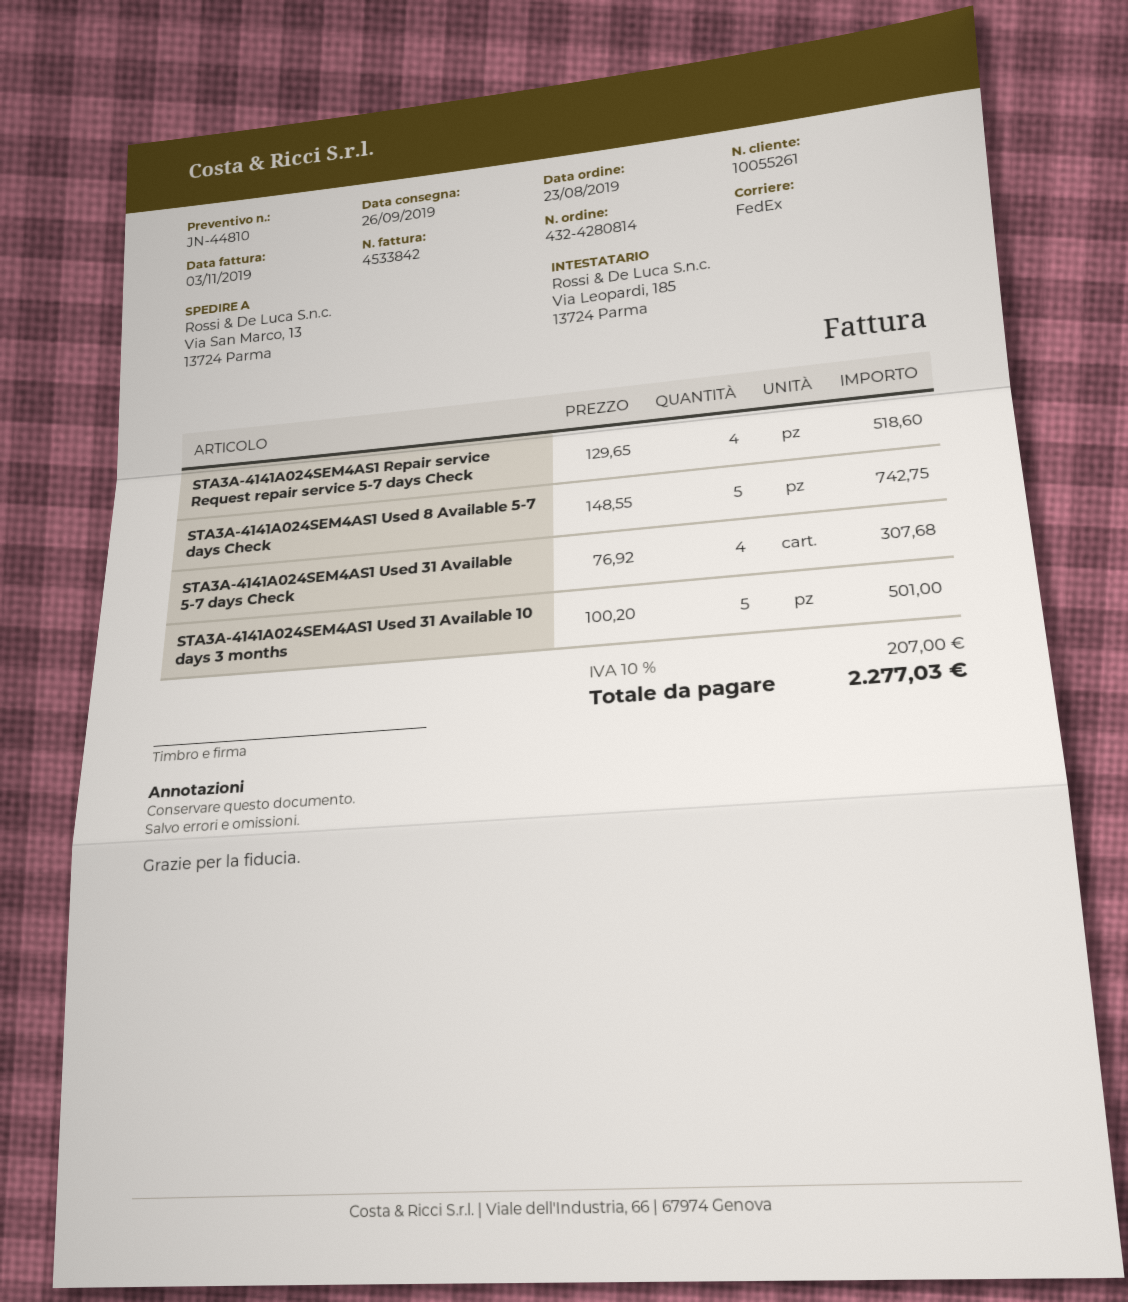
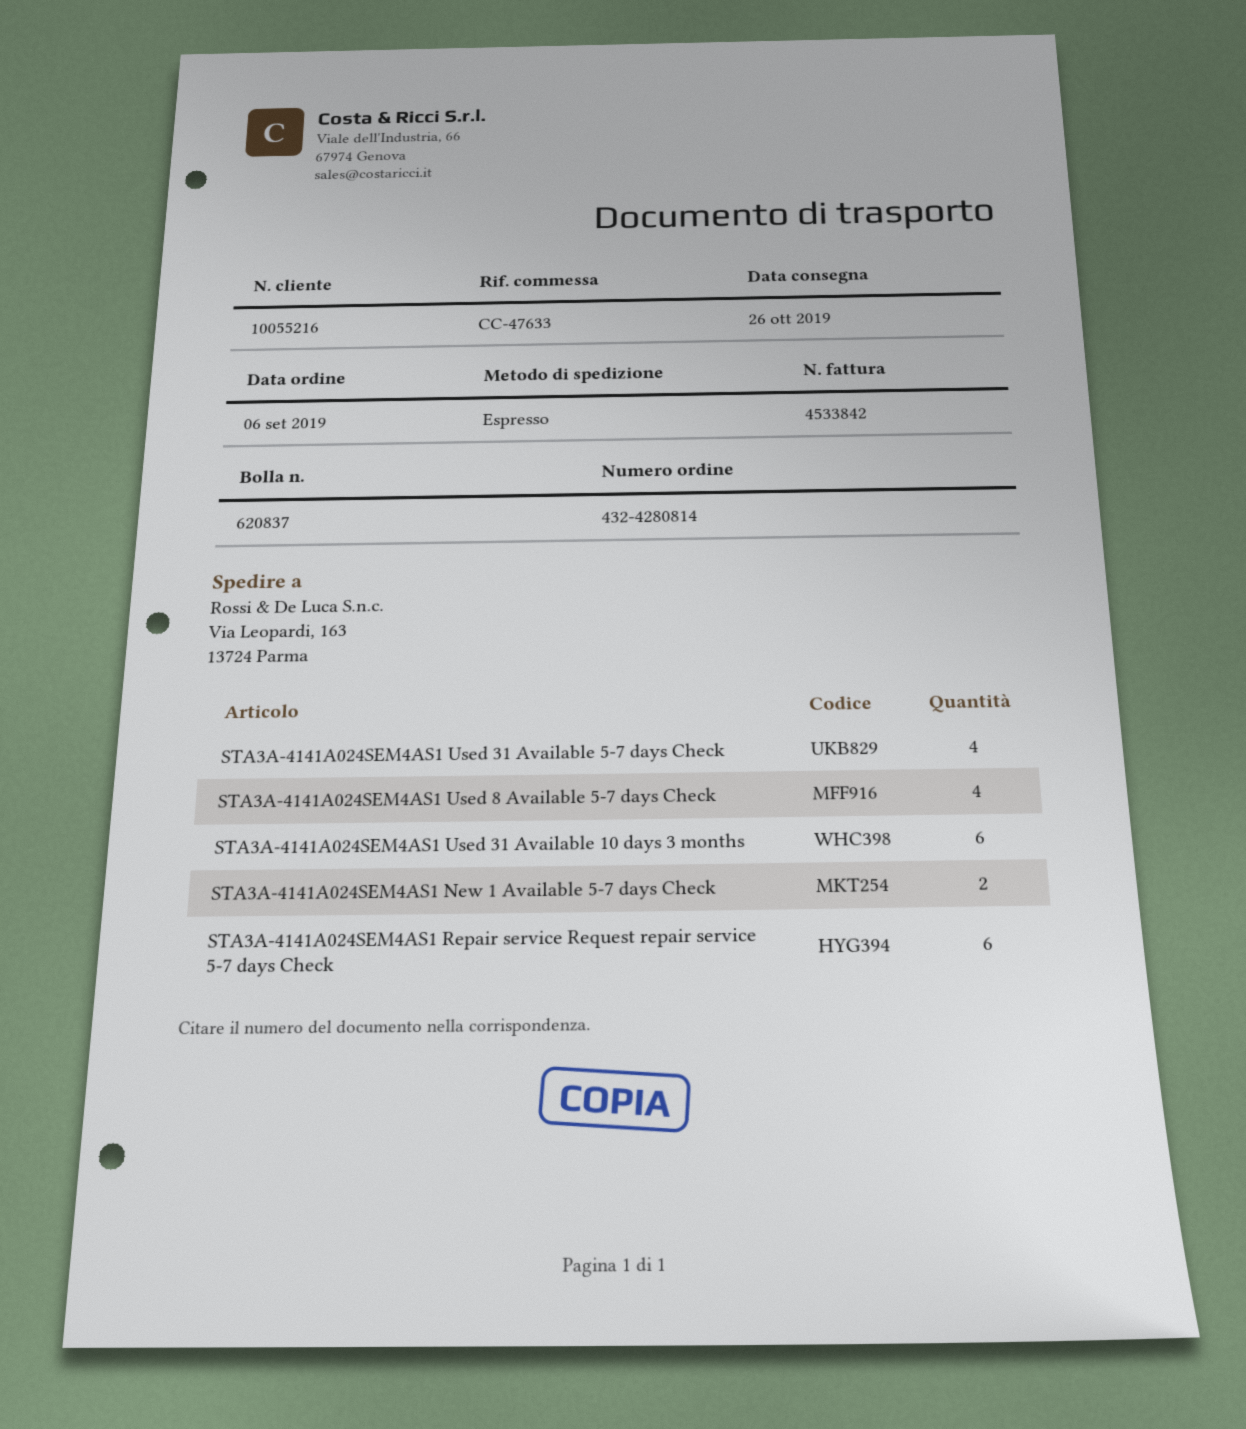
order date: 2019-08-23 -> 2019-09-06
delivery date: 2019-09-26 -> 2019-10-26
customer number: 10055261 -> 10055216
shipping method: FedEx -> express
ship to: Via San Marco, 13, 13724 Parma -> Via Leopardi, 163, 13724 Parma
STA3A-4141A024SEM4AS1 Repair service Request repair service 5-7 days Check: 4 -> 6
STA3A-4141A024SEM4AS1 Used 8 Available 5-7 days Check: 5 -> 4
STA3A-4141A024SEM4AS1 Used 31 Available 10 days 3 months: 5 -> 6
STA3A-4141A024SEM4AS1 New 1 Available 5-7 days Check: none -> 2

